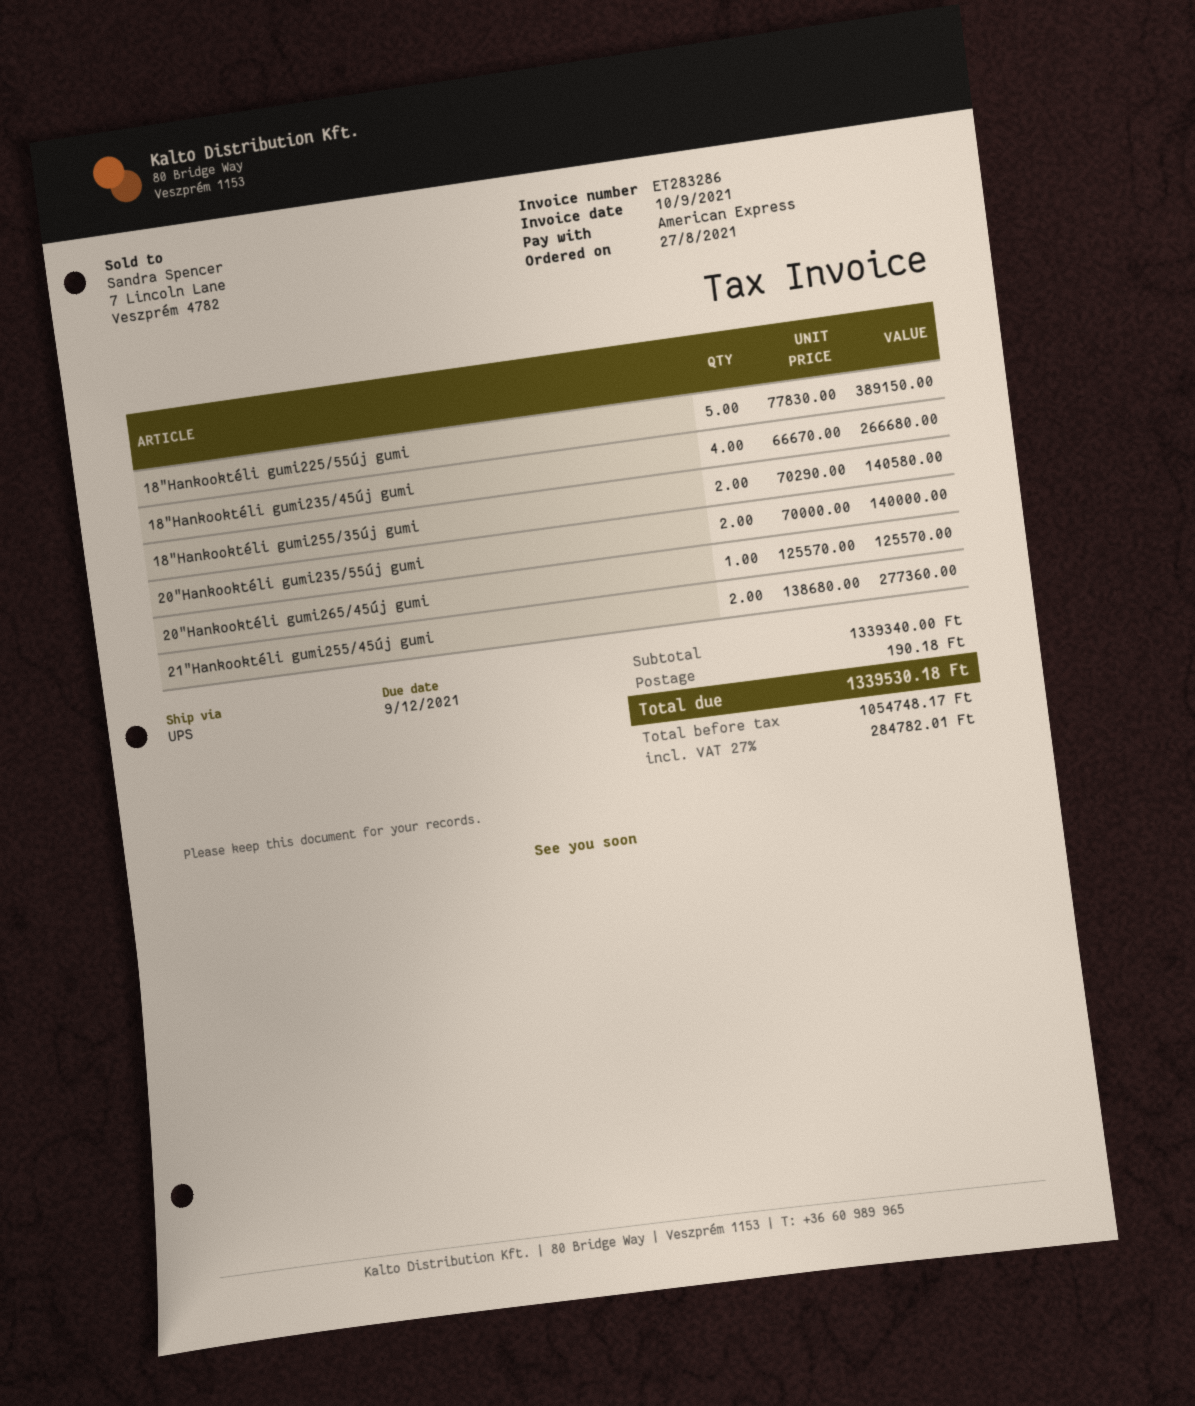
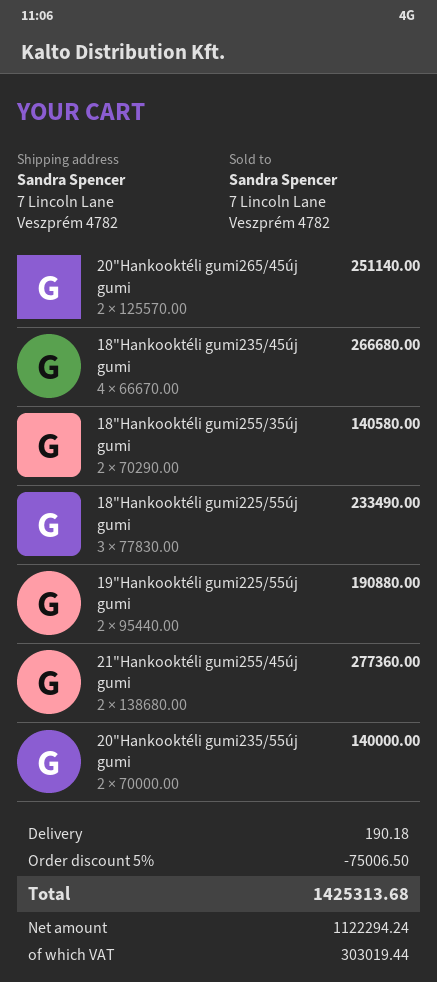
18"Hankooktéli gumi225/55új gumi: 5 x 77830.00 = 389150.00 -> 3 x 77830.00 = 233490.00
20"Hankooktéli gumi265/45új gumi: 1 x 125570.00 = 125570.00 -> 2 x 125570.00 = 251140.00
19"Hankooktéli gumi225/55új gumi: none -> 2 x 95440.00 = 190880.00
discount: none -> 5% = 75006.50
net: 1054748.17 -> 1122294.24
tax: 284782.01 -> 303019.44
total: 1339530.18 -> 1425313.68

